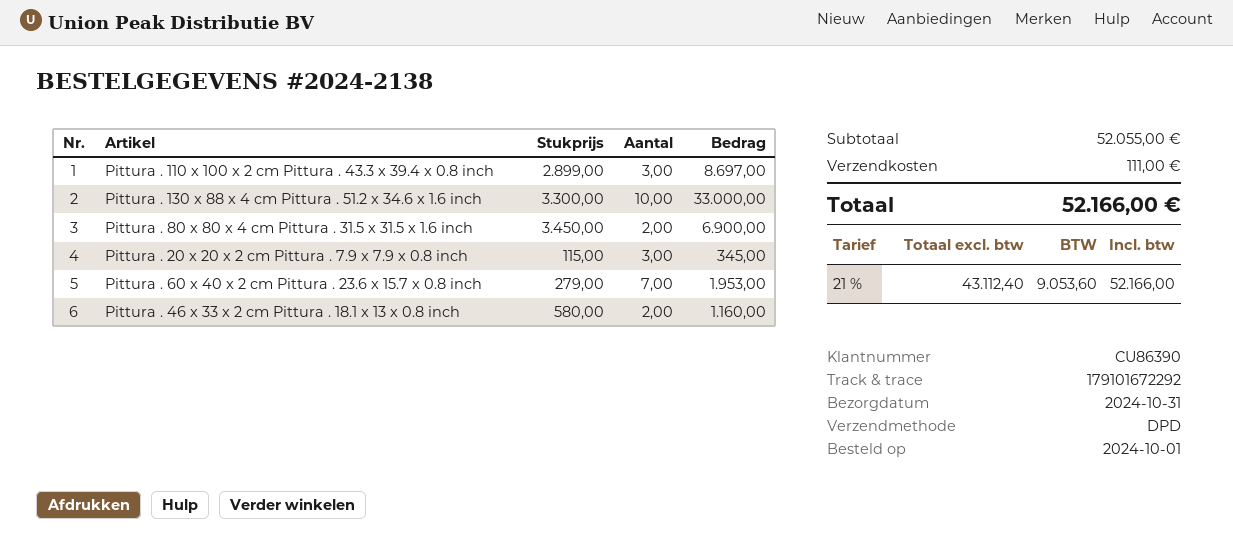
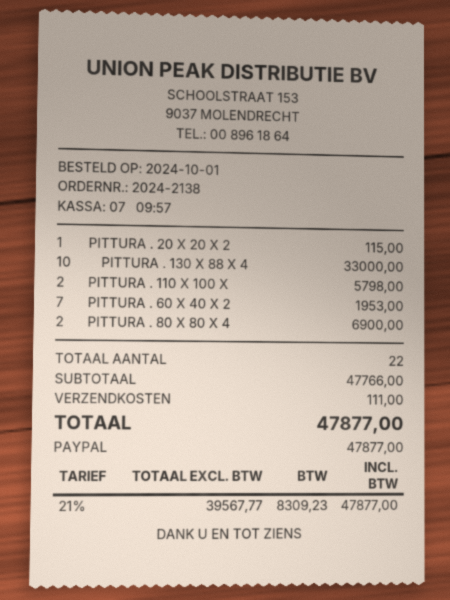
Pittura . 110 x 100 x 2 cm Pittura . 43.3 x 39.4 x 0.8 inch: 3 for 8697.00 -> 2 for 5798.00
Pittura . 20 x 20 x 2 cm Pittura . 7.9 x 7.9 x 0.8 inch: 3 for 345.00 -> 1 for 115.00
Pittura . 46 x 33 x 2 cm Pittura . 18.1 x 13 x 0.8 inch: 2 for 1160.00 -> none
subtotal: 52055.00 -> 47766.00
net: 43112.40 -> 39567.77
tax: 21% = 9053.60 -> 21% = 8309.23
total: 52166.00 -> 47877.00

